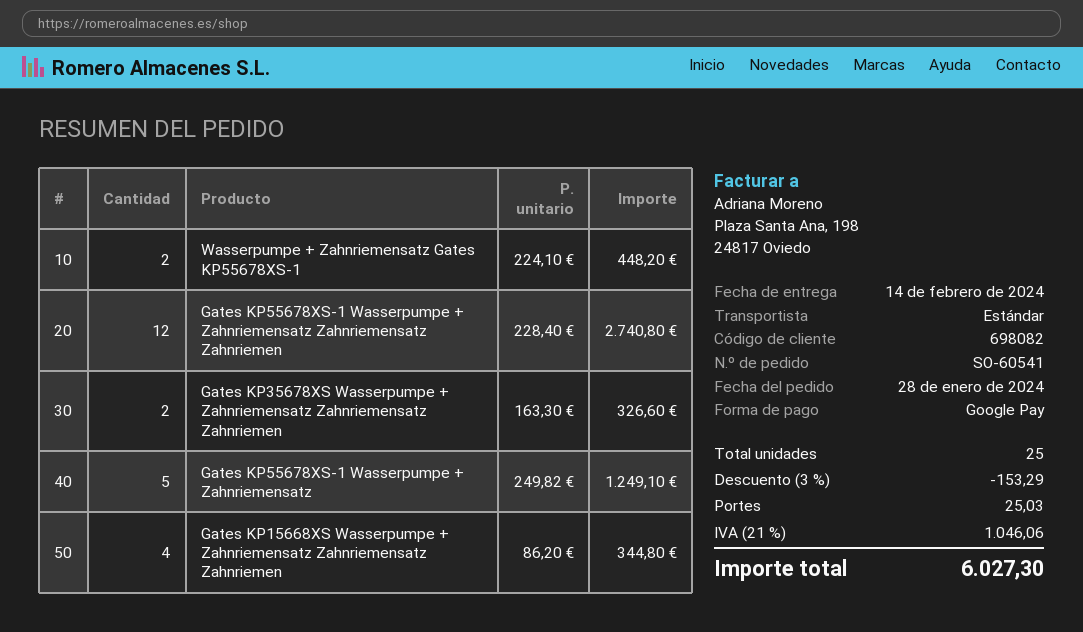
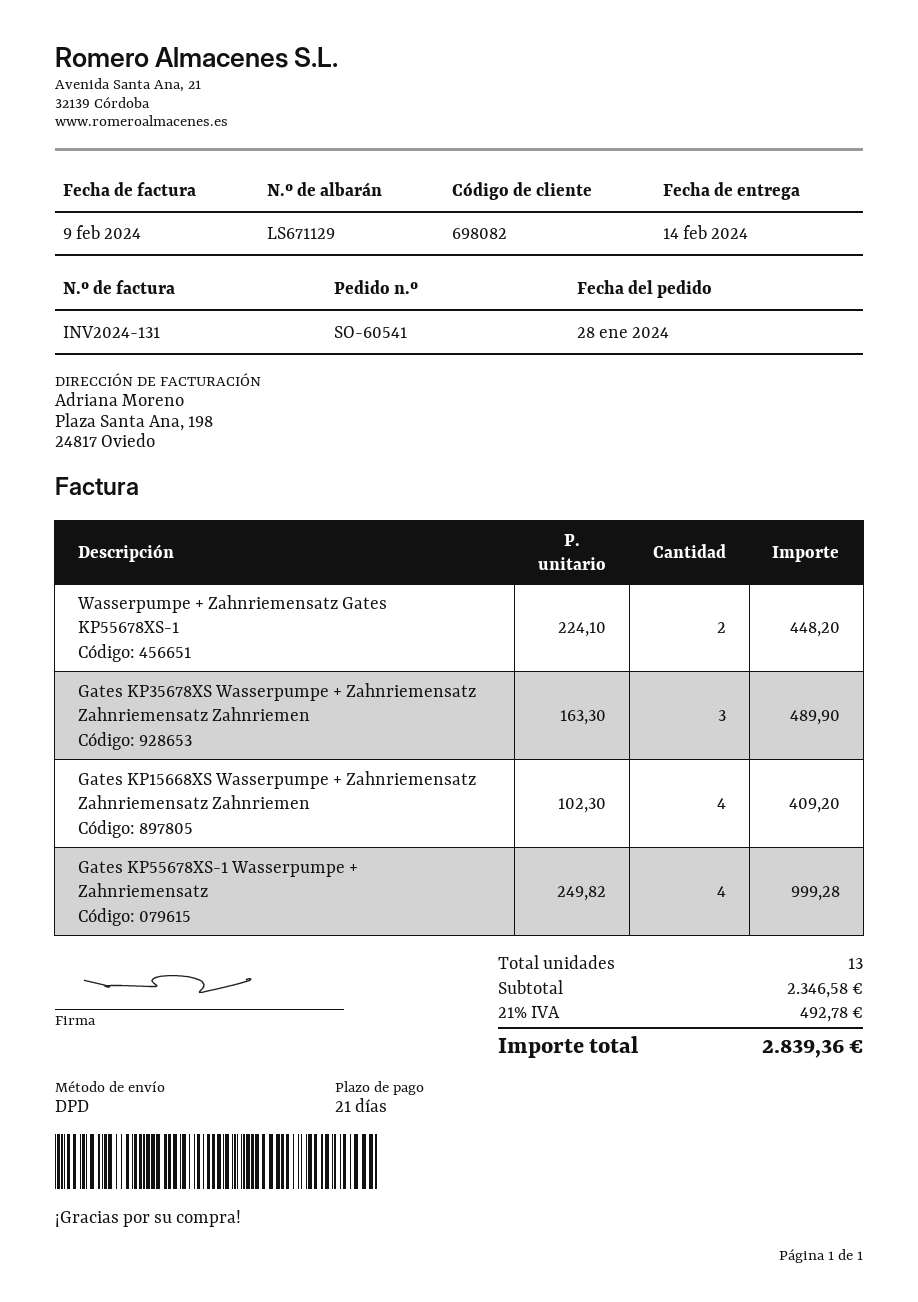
shipping method: standard -> DPD
Gates KP55678XS-1 Wasserpumpe + Zahnriemensatz Zahnriemensatz Zahnriemen: 12 x 228.40 = 2740.80 -> none
Gates KP35678XS Wasserpumpe + Zahnriemensatz Zahnriemensatz Zahnriemen: 2 x 163.30 = 326.60 -> 3 x 163.30 = 489.90
Gates KP55678XS-1 Wasserpumpe + Zahnriemensatz: 5 x 249.82 = 1249.10 -> 4 x 249.82 = 999.28
Gates KP15668XS Wasserpumpe + Zahnriemensatz Zahnriemensatz Zahnriemen: 4 x 86.20 = 344.80 -> 4 x 102.30 = 409.20
total quantity: 25 -> 13
discount: 3% = 153.29 -> none
shipping: 25.03 -> none
tax: 21% = 1046.06 -> 21% = 492.78
total: 6027.30 -> 2839.36

